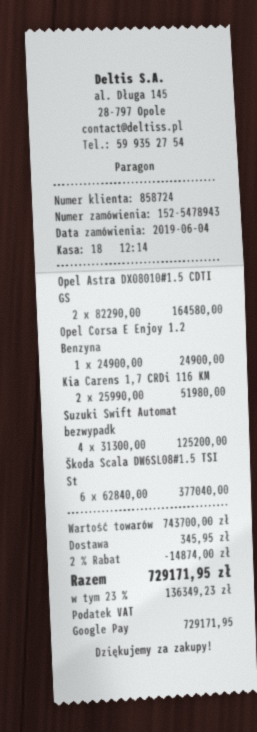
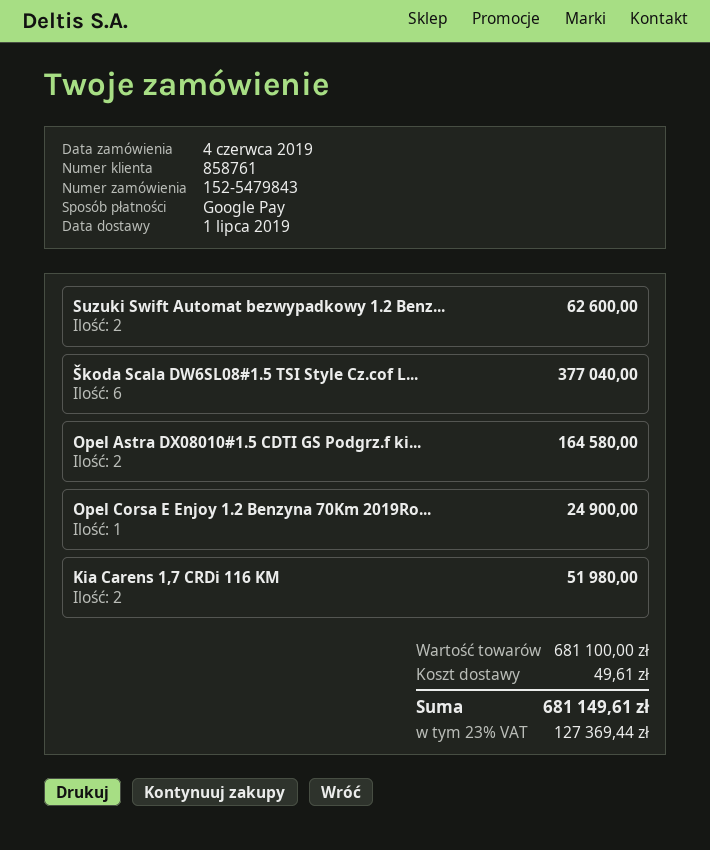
order number: 152-5478943 -> 152-5479843
customer number: 858724 -> 858761
Suzuki Swift Automat bezwypadk: 4 for 125200.00 -> 2 for 62600.00
subtotal: 743700.00 -> 681100.00
discount: 2% = 14874.00 -> none
shipping: 345.95 -> 49.61
tax: 23% = 136349.23 -> 23% = 127369.44
total: 729171.95 -> 681149.61

